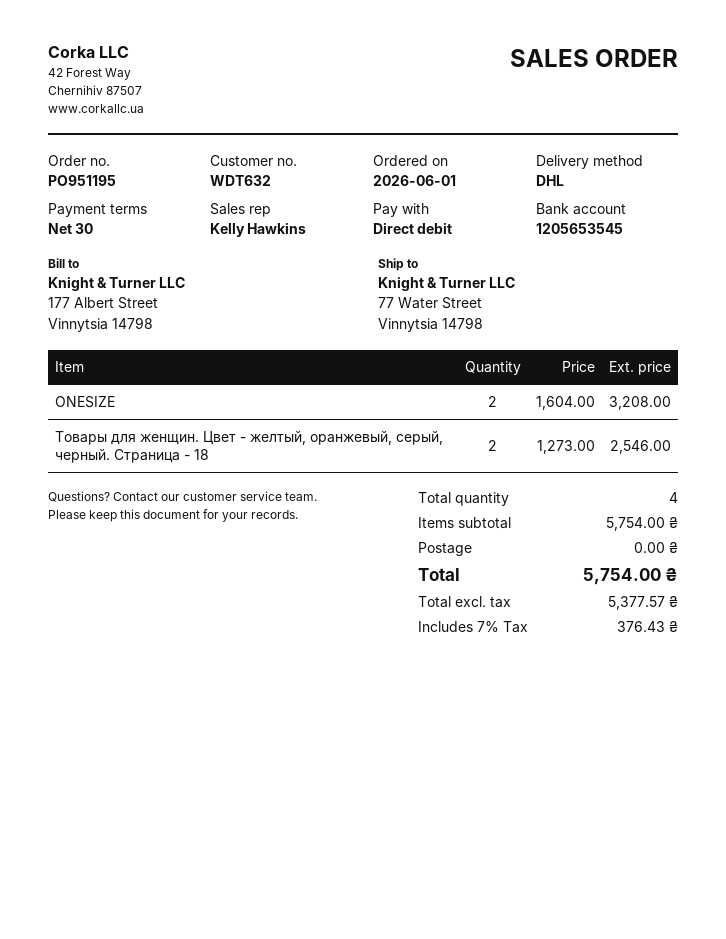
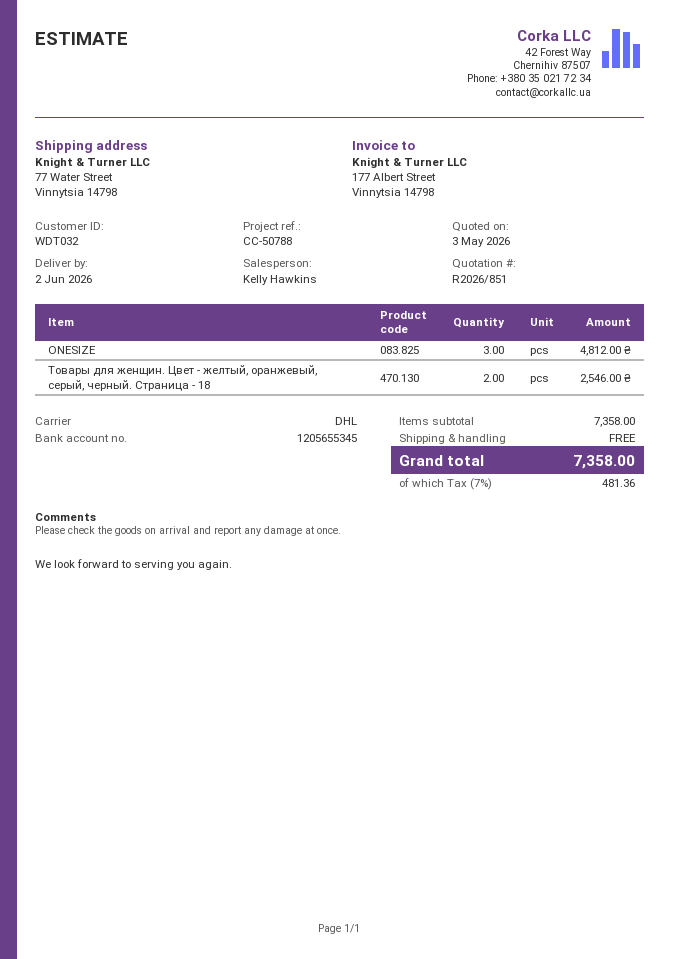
customer number: WDT632 -> WDT032
bank account: 1205653545 -> 1205655345
ONESIZE: 2 for 3208.00 -> 3 for 4812.00
subtotal: 5754.00 -> 7358.00
tax: 7% = 376.43 -> 7% = 481.36
total: 5754.00 -> 7358.00

